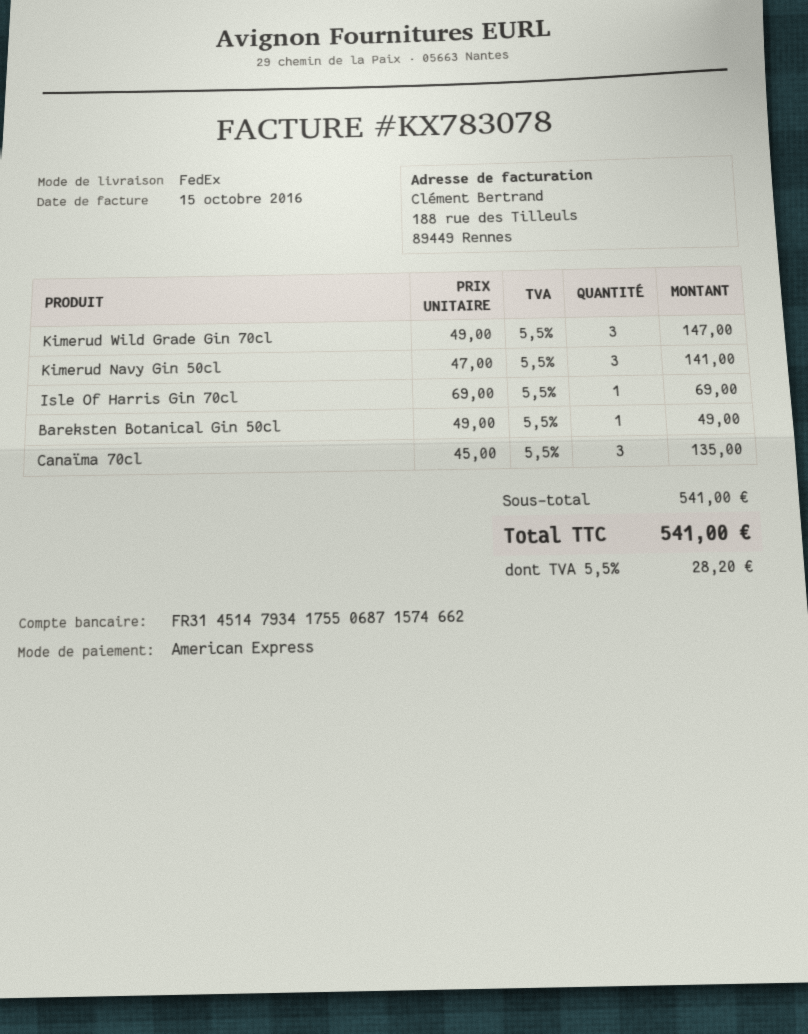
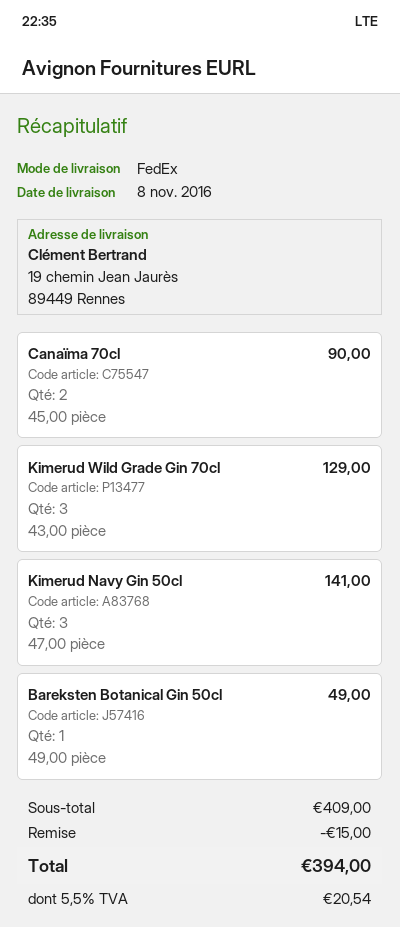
Kimerud Wild Grade Gin 70cl: 3 x 49.00 = 147.00 -> 3 x 43.00 = 129.00
Isle Of Harris Gin 70cl: 1 x 69.00 = 69.00 -> none
Canaïma 70cl: 3 x 45.00 = 135.00 -> 2 x 45.00 = 90.00
subtotal: 541.00 -> 409.00
discount: none -> 15.00
tax: 5.5% = 28.20 -> 5.5% = 20.54
total: 541.00 -> 394.00

